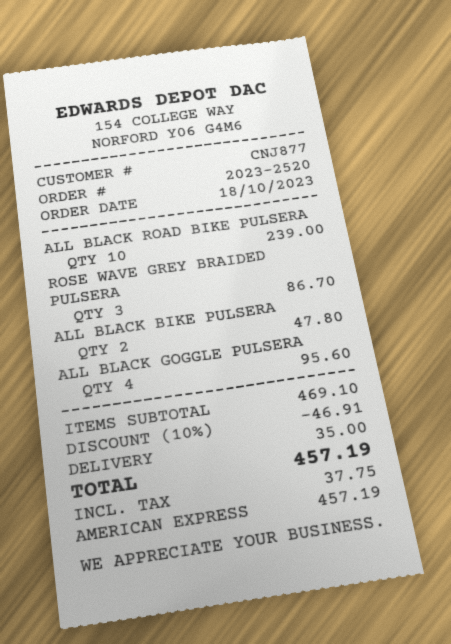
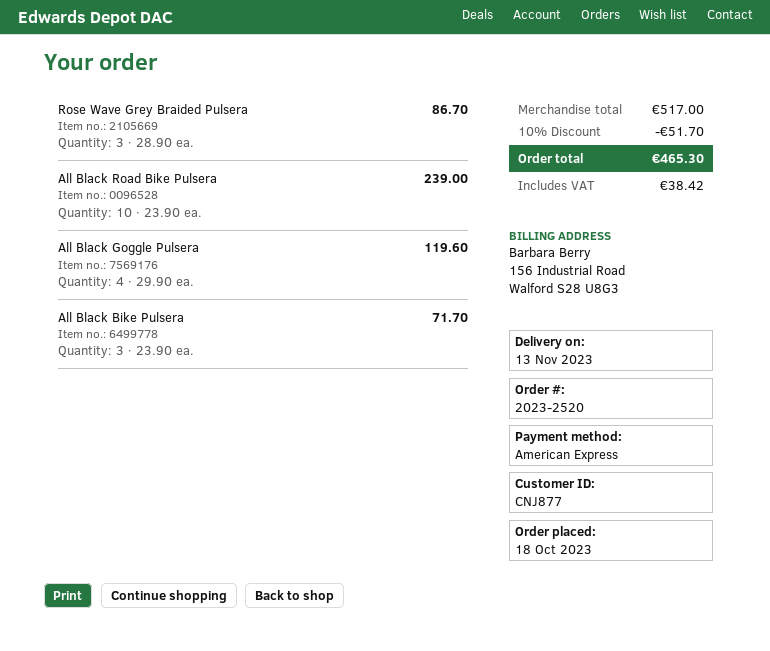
ALL BLACK BIKE PULSERA: 2 for 47.80 -> 3 for 71.70
ALL BLACK GOGGLE PULSERA: 4 for 95.60 -> 4 for 119.60
subtotal: 469.10 -> 517.00
discount: 10% = 46.91 -> 10% = 51.70
shipping: 35.00 -> none
tax: 37.75 -> 38.42
total: 457.19 -> 465.30

